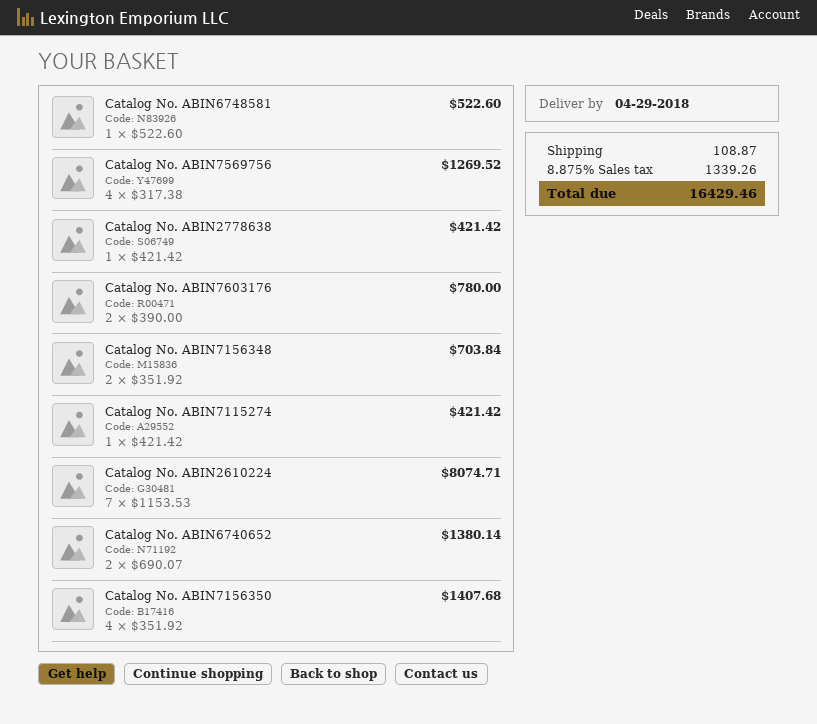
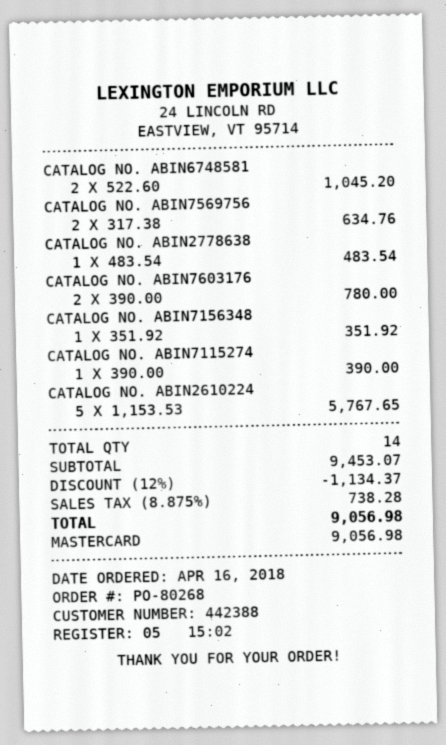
Catalog No. ABIN6748581: 1 x 522.60 = 522.60 -> 2 x 522.60 = 1045.20
Catalog No. ABIN7569756: 4 x 317.38 = 1269.52 -> 2 x 317.38 = 634.76
Catalog No. ABIN2778638: 1 x 421.42 = 421.42 -> 1 x 483.54 = 483.54
Catalog No. ABIN7156348: 2 x 351.92 = 703.84 -> 1 x 351.92 = 351.92
Catalog No. ABIN7115274: 1 x 421.42 = 421.42 -> 1 x 390.00 = 390.00
Catalog No. ABIN2610224: 7 x 1153.53 = 8074.71 -> 5 x 1153.53 = 5767.65
Catalog No. ABIN6740652: 2 x 690.07 = 1380.14 -> none
Catalog No. ABIN7156350: 4 x 351.92 = 1407.68 -> none
discount: none -> 12% = 1134.37
shipping: 108.87 -> none
tax: 8.875% = 1339.26 -> 8.875% = 738.28
total: 16429.46 -> 9056.98

